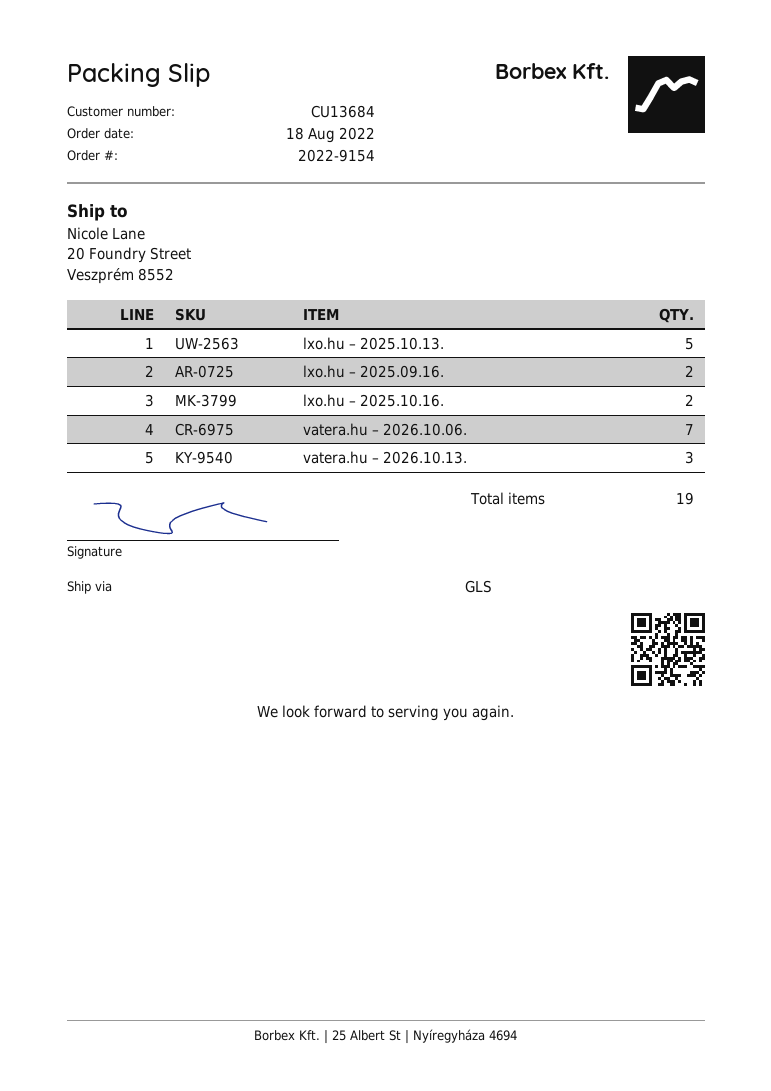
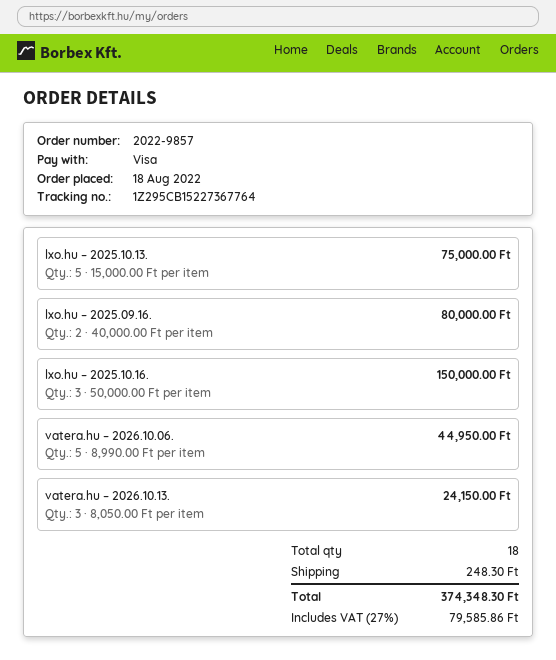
order number: 2022-9154 -> 2022-9857
lxo.hu – 2025.10.16.: 2 -> 3
vatera.hu – 2026.10.06.: 7 -> 5
total quantity: 19 -> 18

